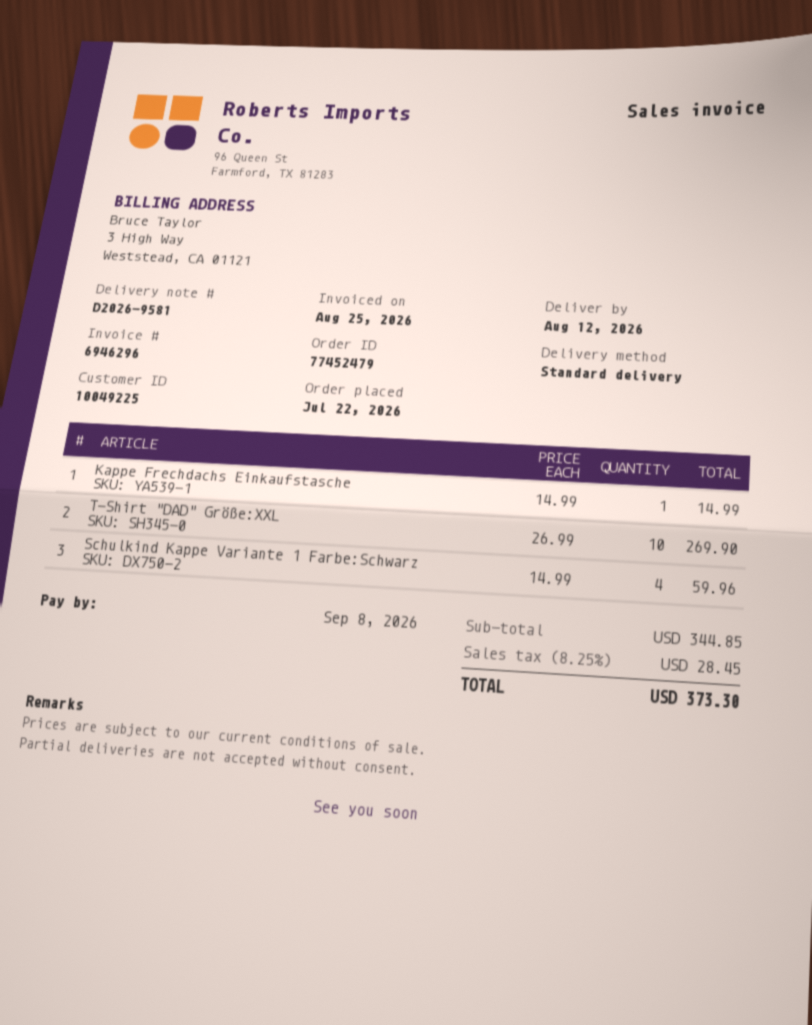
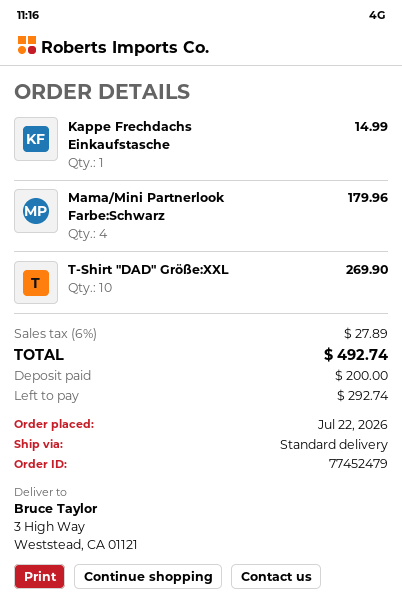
Schulkind Kappe Variante 1 Farbe:Schwarz: 4 for 59.96 -> none
Mama/Mini Partnerlook Farbe:Schwarz: none -> 4 for 179.96
tax: 8.25% = 28.45 -> 6% = 27.89
total: 373.30 -> 492.74

